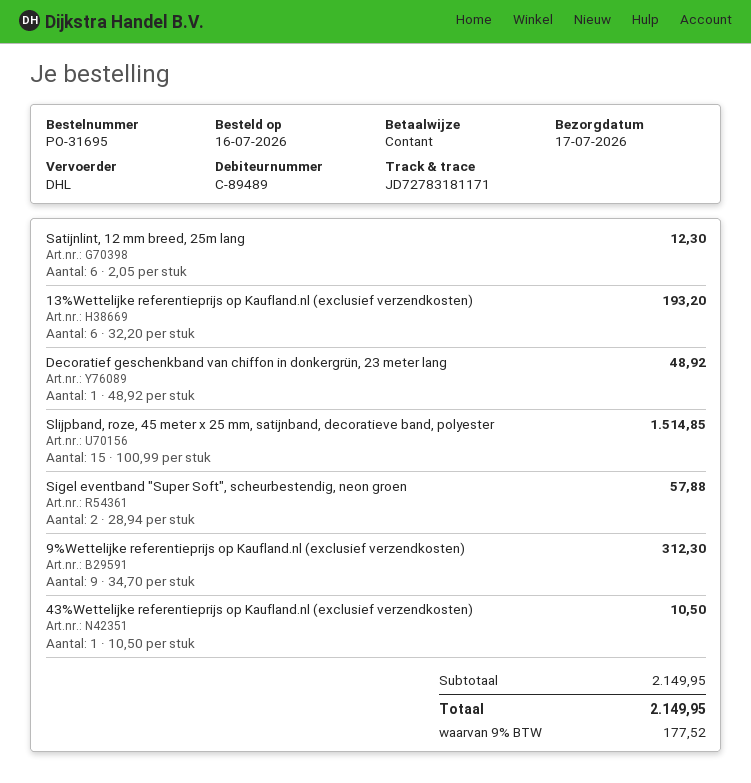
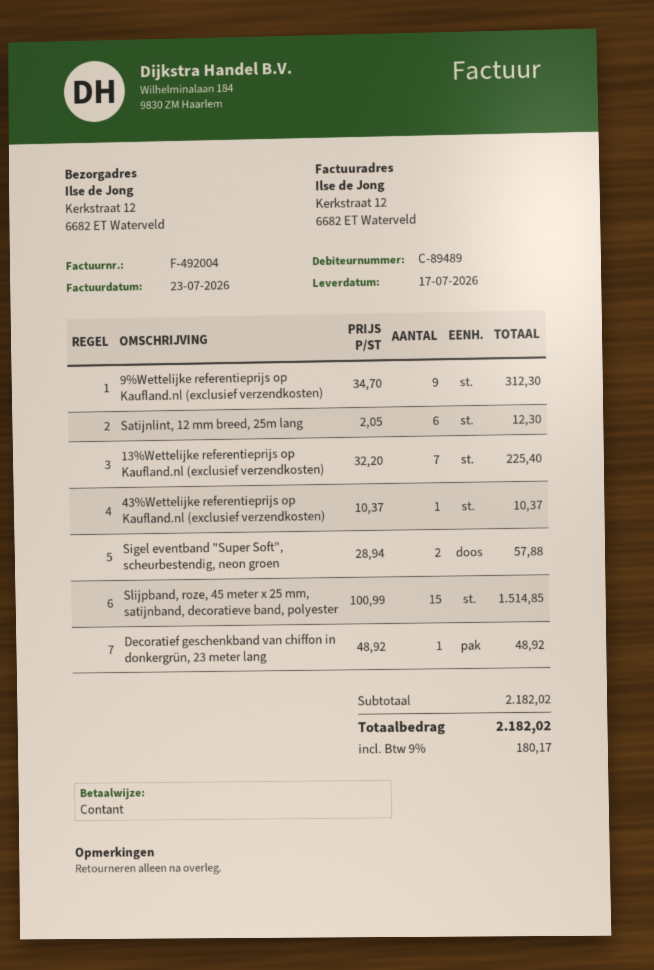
13%Wettelijke referentieprijs op Kaufland.nl (exclusief verzendkosten): 6 x 32.20 = 193.20 -> 7 x 32.20 = 225.40
43%Wettelijke referentieprijs op Kaufland.nl (exclusief verzendkosten): 1 x 10.50 = 10.50 -> 1 x 10.37 = 10.37
subtotal: 2149.95 -> 2182.02
tax: 9% = 177.52 -> 9% = 180.17
total: 2149.95 -> 2182.02

